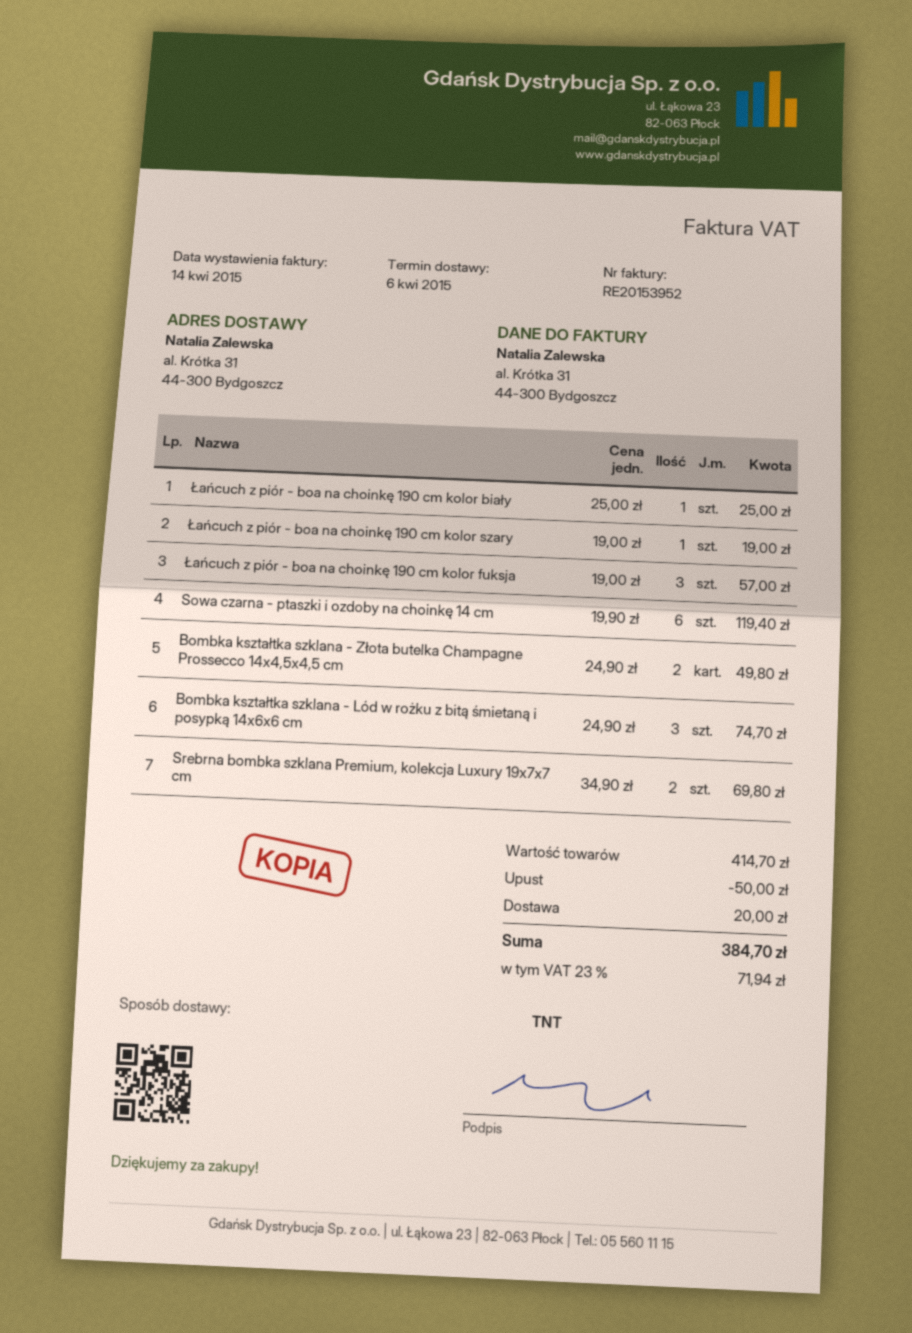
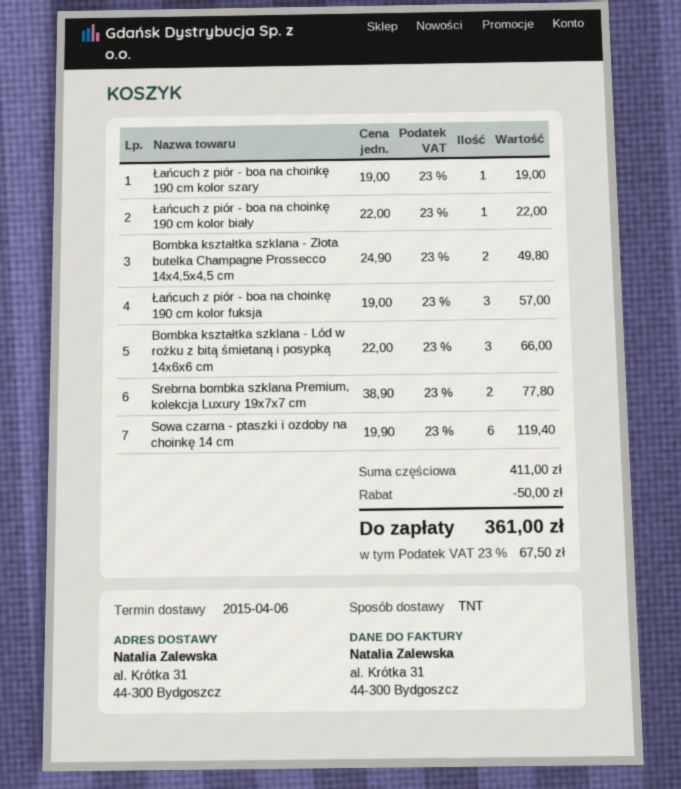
Łańcuch z piór - boa na choinkę 190 cm kolor biały: 1 x 25.00 = 25.00 -> 1 x 22.00 = 22.00
Bombka kształtka szklana - Lód w rożku z bitą śmietaną i posypką 14x6x6 cm: 3 x 24.90 = 74.70 -> 3 x 22.00 = 66.00
Srebrna bombka szklana Premium, kolekcja Luxury 19x7x7 cm: 2 x 34.90 = 69.80 -> 2 x 38.90 = 77.80
subtotal: 414.70 -> 411.00
shipping: 20.00 -> none
tax: 23% = 71.94 -> 23% = 67.50
total: 384.70 -> 361.00

